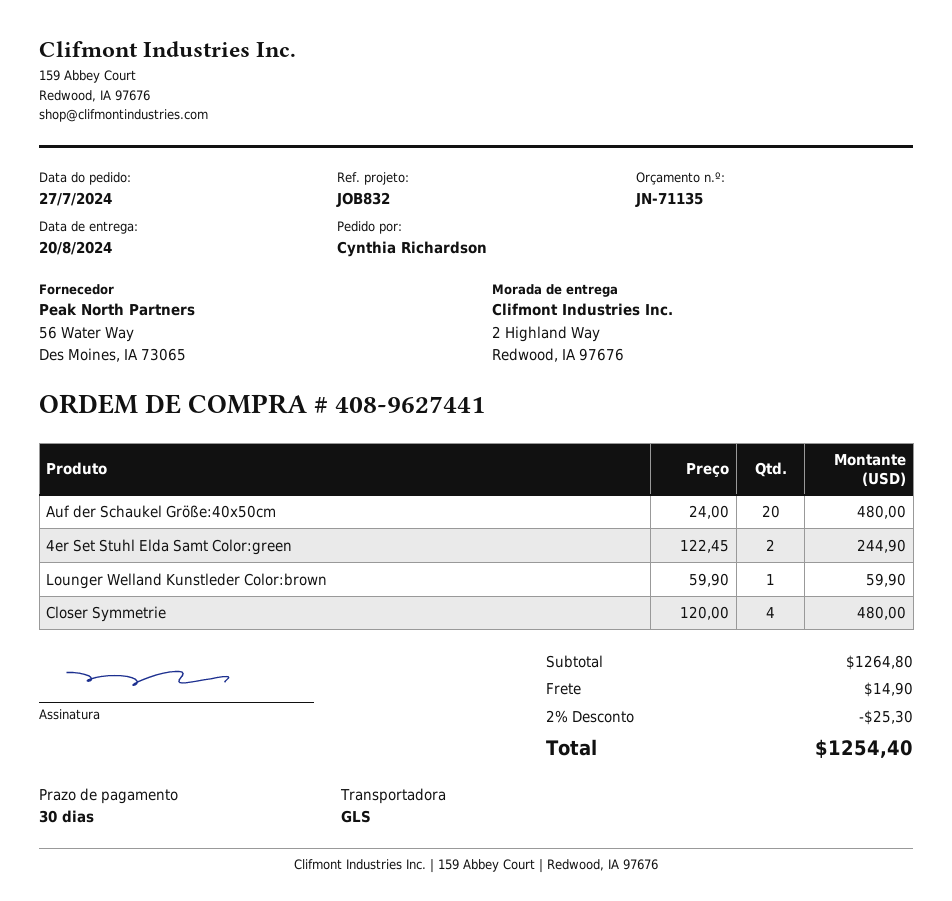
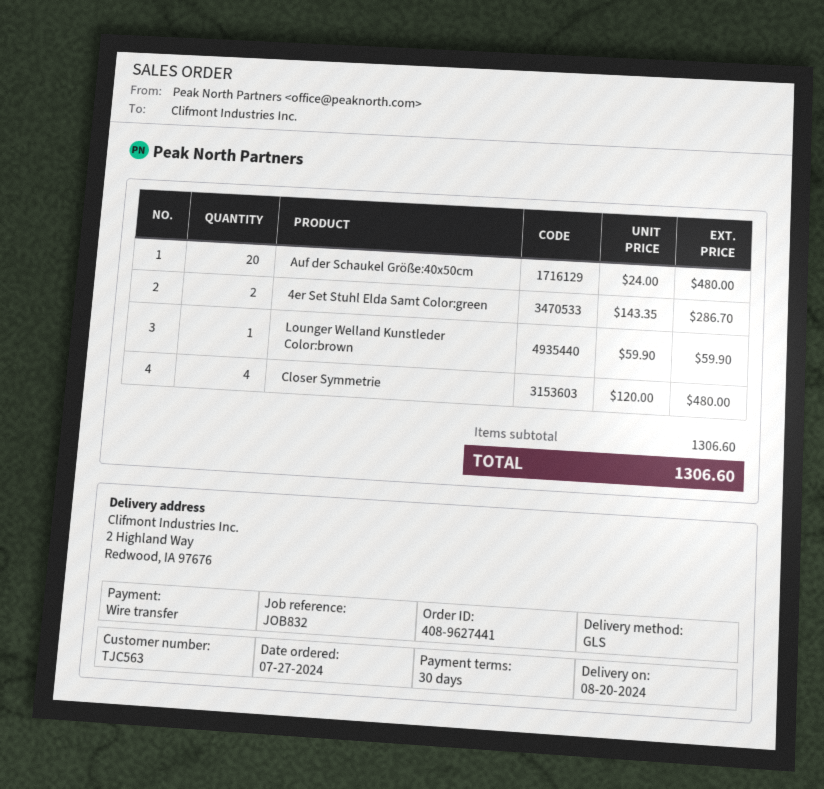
4er Set Stuhl Elda Samt Color:green: 2 x 122.45 = 244.90 -> 2 x 143.35 = 286.70
subtotal: 1264.80 -> 1306.60
discount: 2% = 25.30 -> none
shipping: 14.90 -> none
total: 1254.40 -> 1306.60

